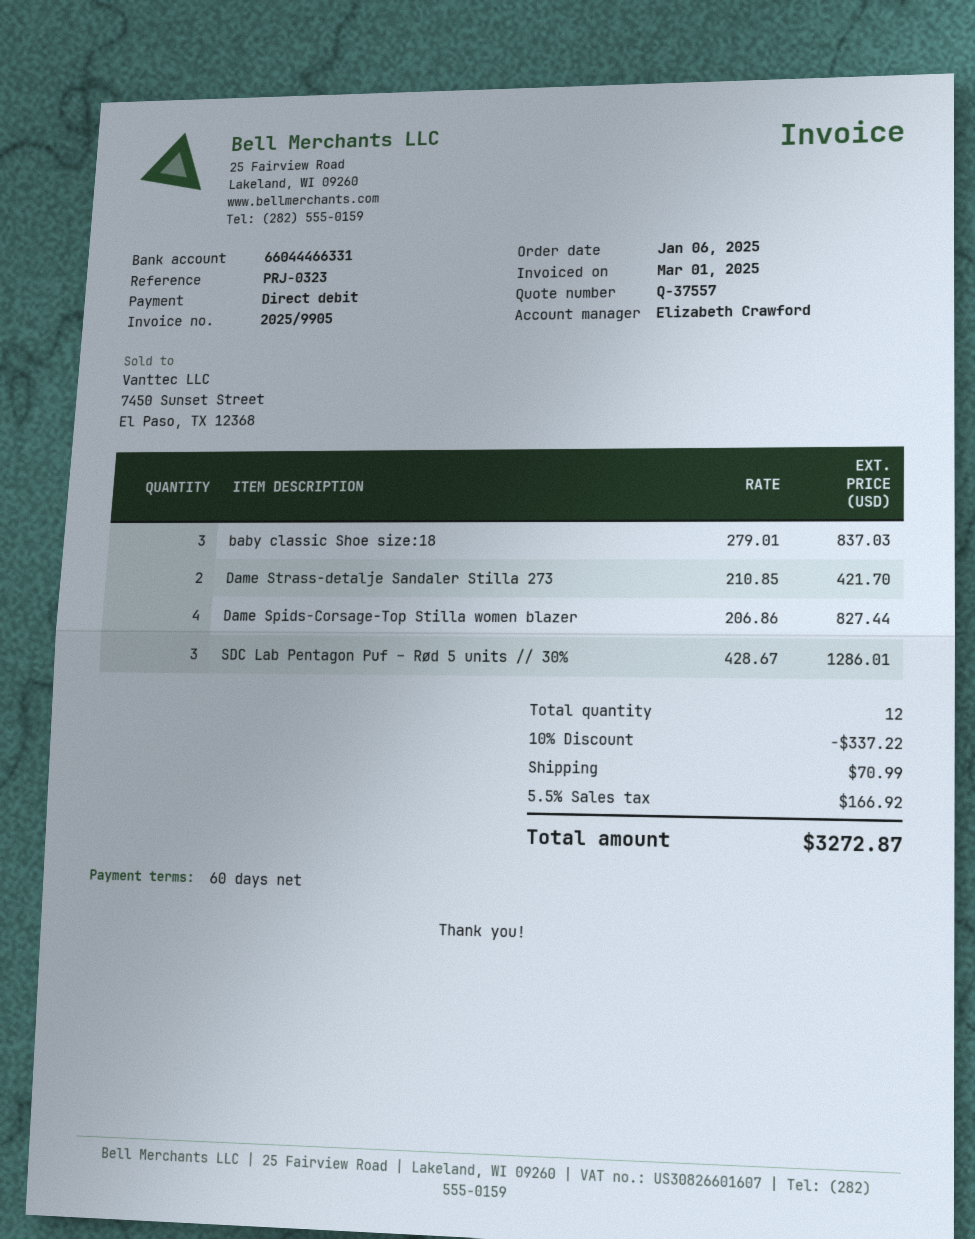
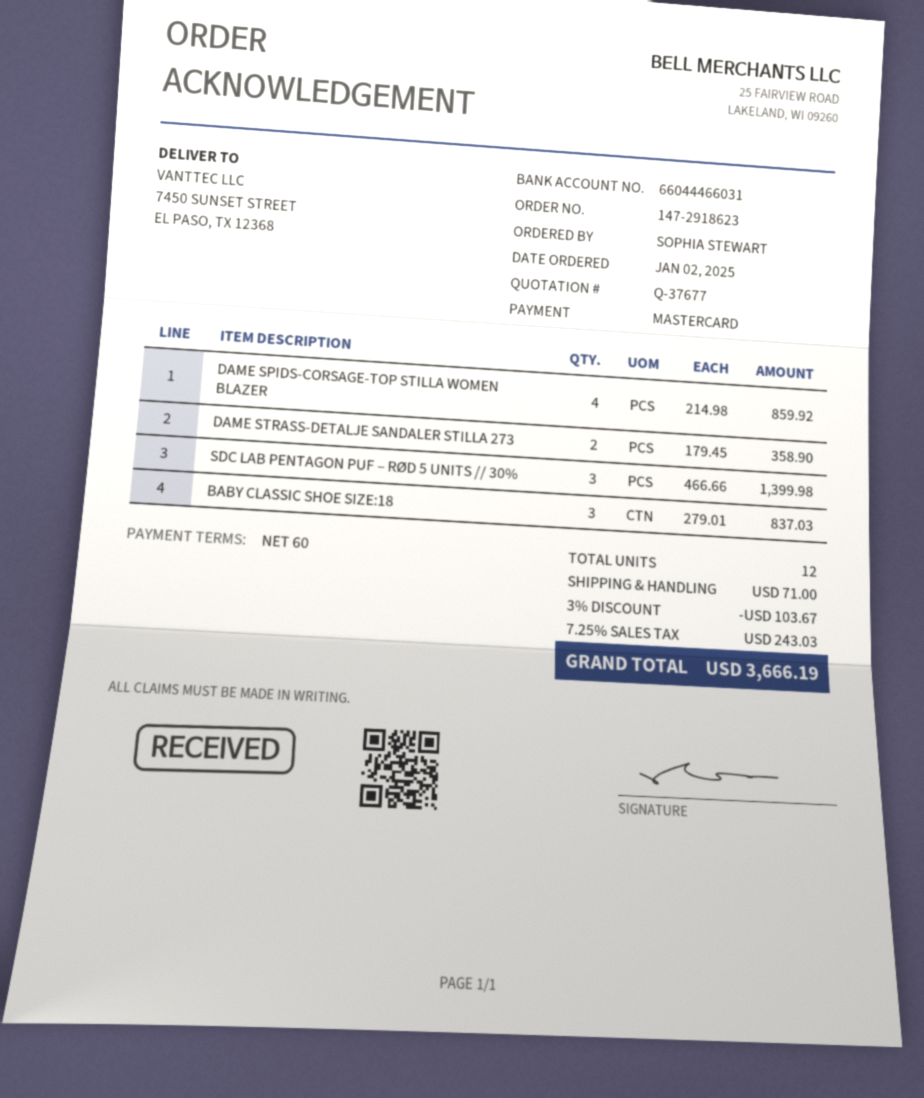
quote number: Q-37557 -> Q-37677
order date: 2025-01-06 -> 2025-01-02
payment method: direct debit -> Mastercard
bank account: 66044466331 -> 66044466031
Dame Strass-detalje Sandaler Stilla 273: 2 x 210.85 = 421.70 -> 2 x 179.45 = 358.90
Dame Spids-Corsage-Top Stilla women blazer: 4 x 206.86 = 827.44 -> 4 x 214.98 = 859.92
SDC Lab Pentagon Puf – Rød 5 units // 30%: 3 x 428.67 = 1286.01 -> 3 x 466.66 = 1399.98
discount: 10% = 337.22 -> 3% = 103.67
shipping: 70.99 -> 71.00
tax: 5.5% = 166.92 -> 7.25% = 243.03
total: 3272.87 -> 3666.19

